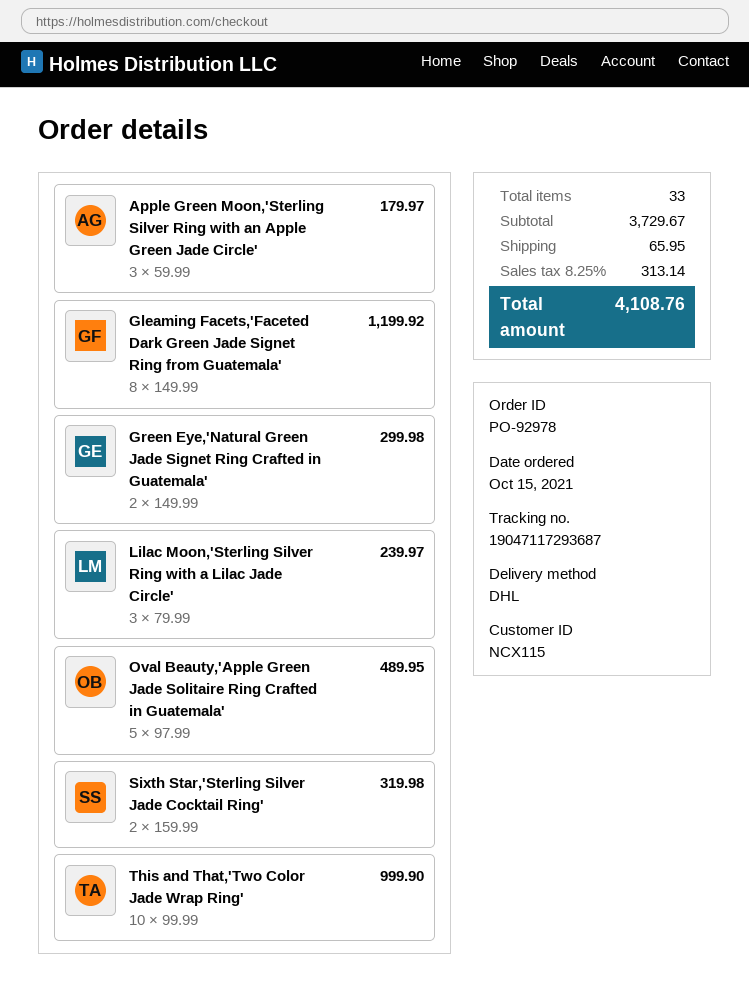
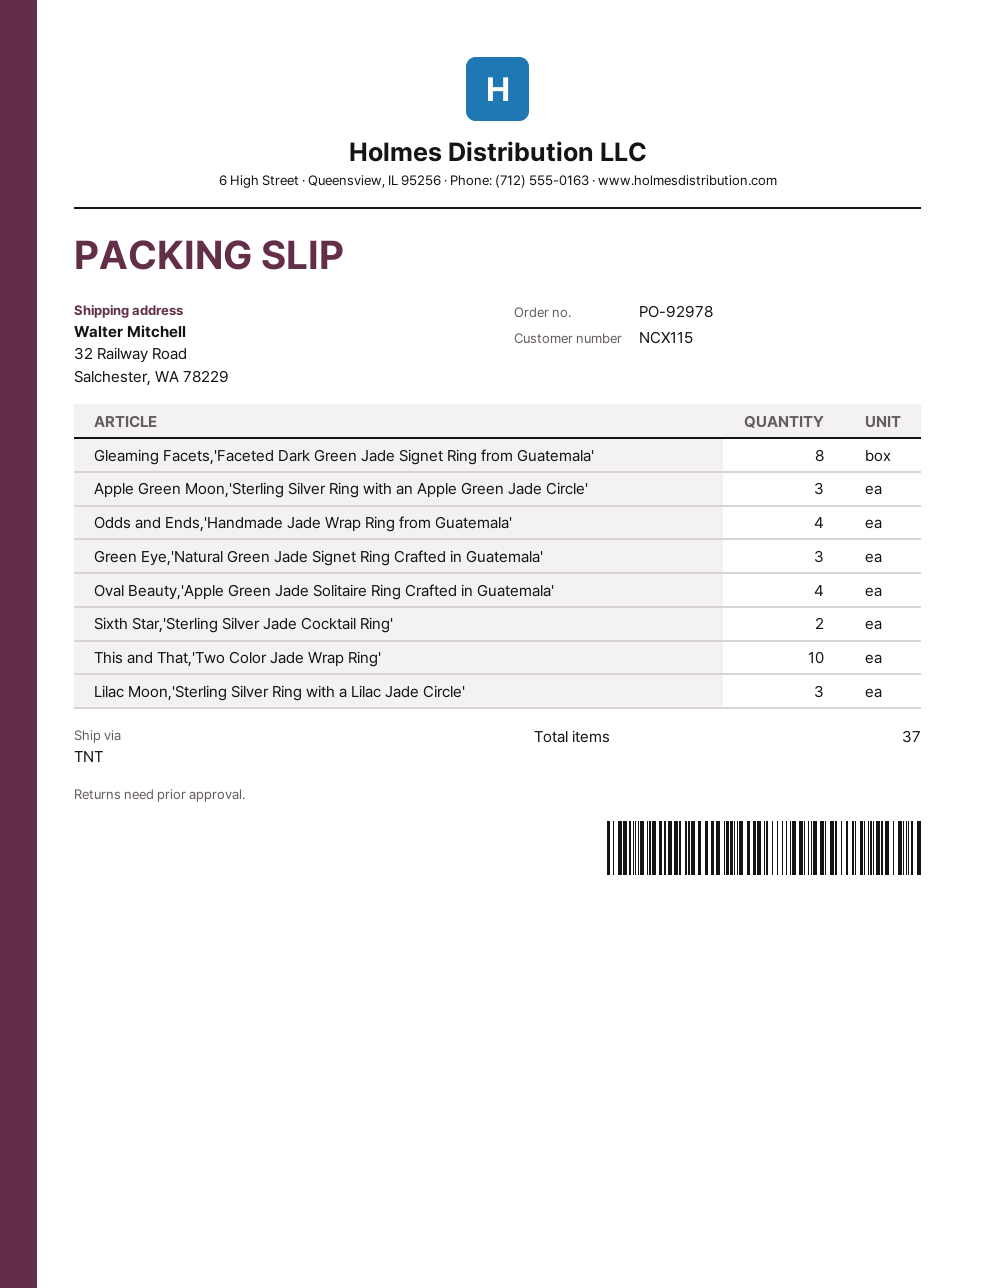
shipping method: DHL -> TNT
Green Eye,'Natural Green Jade Signet Ring Crafted in Guatemala': 2 -> 3
Oval Beauty,'Apple Green Jade Solitaire Ring Crafted in Guatemala': 5 -> 4
Odds and Ends,'Handmade Jade Wrap Ring from Guatemala': none -> 4
total quantity: 33 -> 37

